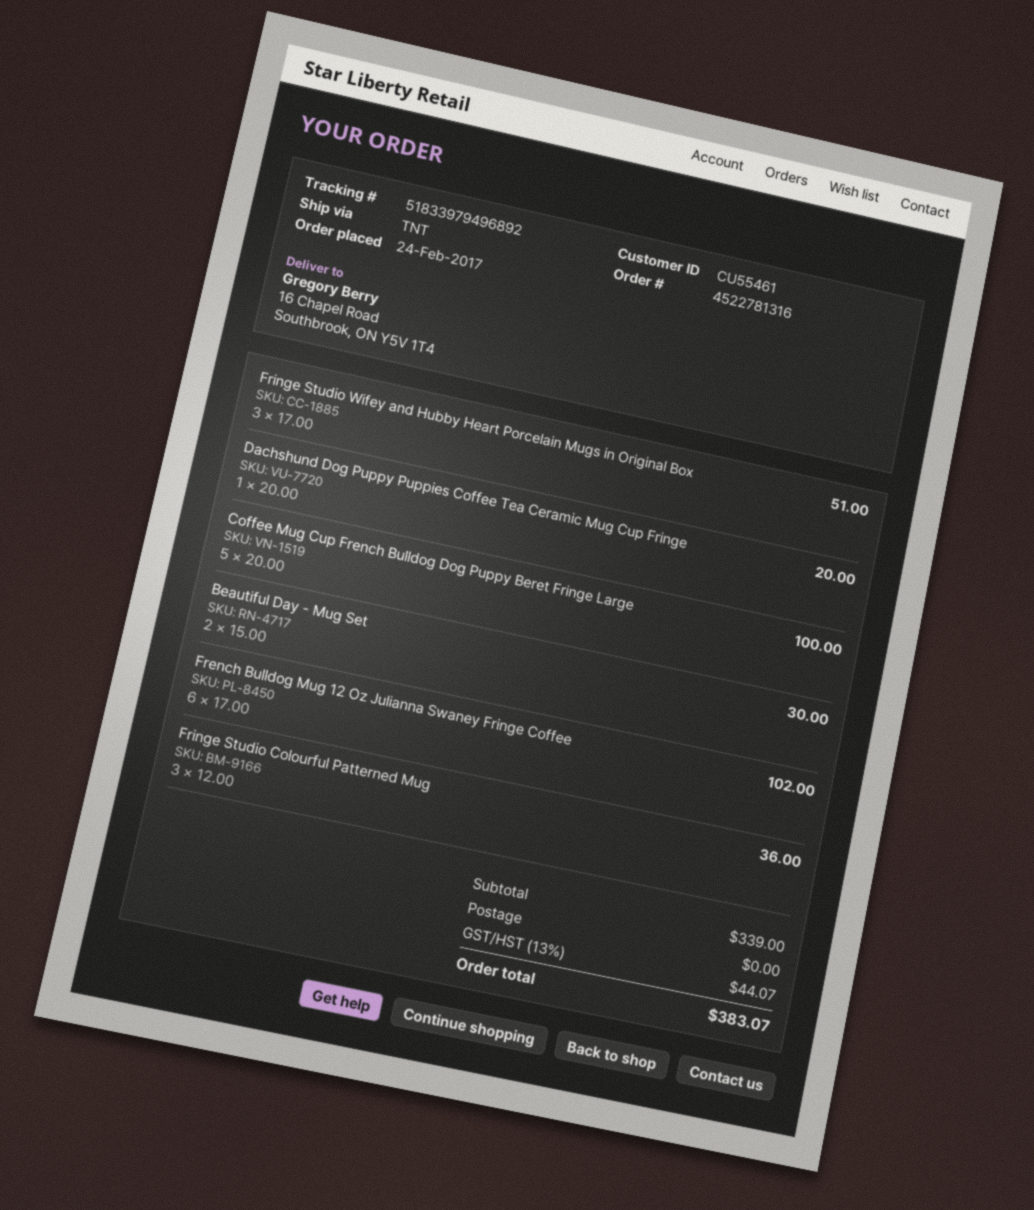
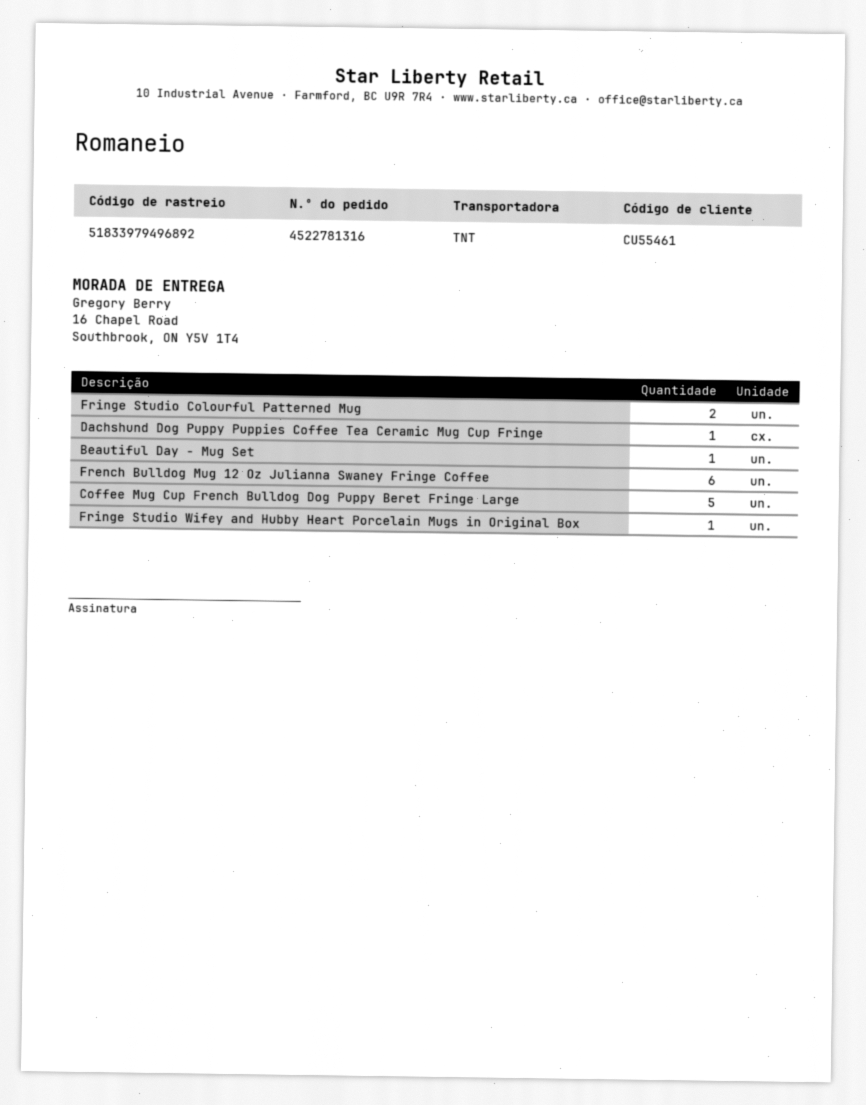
Fringe Studio Wifey and Hubby Heart Porcelain Mugs in Original Box: 3 -> 1
Beautiful Day - Mug Set: 2 -> 1
Fringe Studio Colourful Patterned Mug: 3 -> 2

